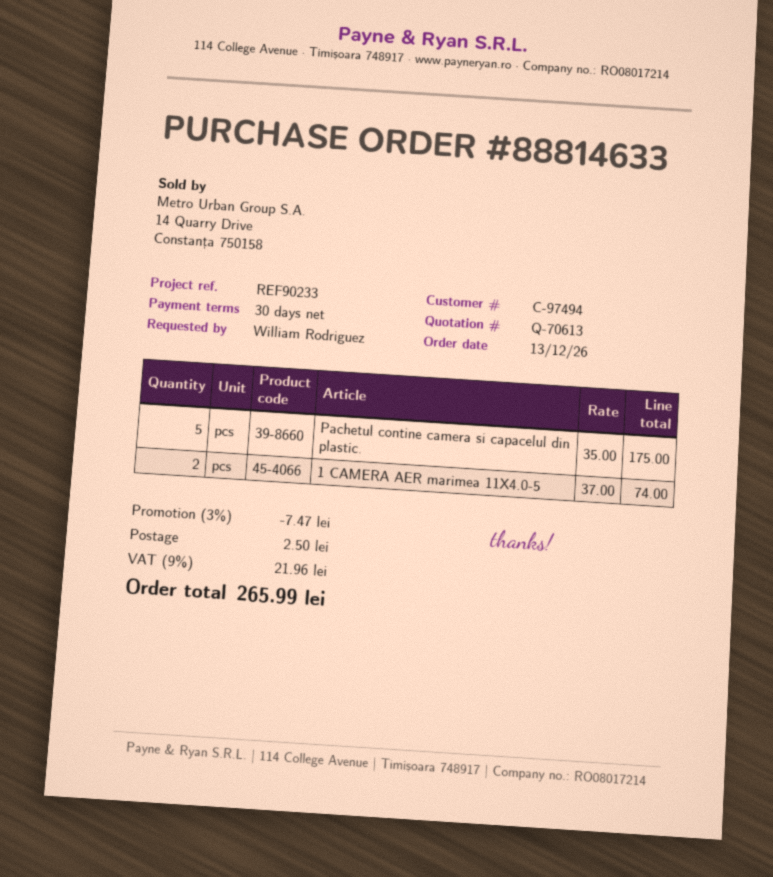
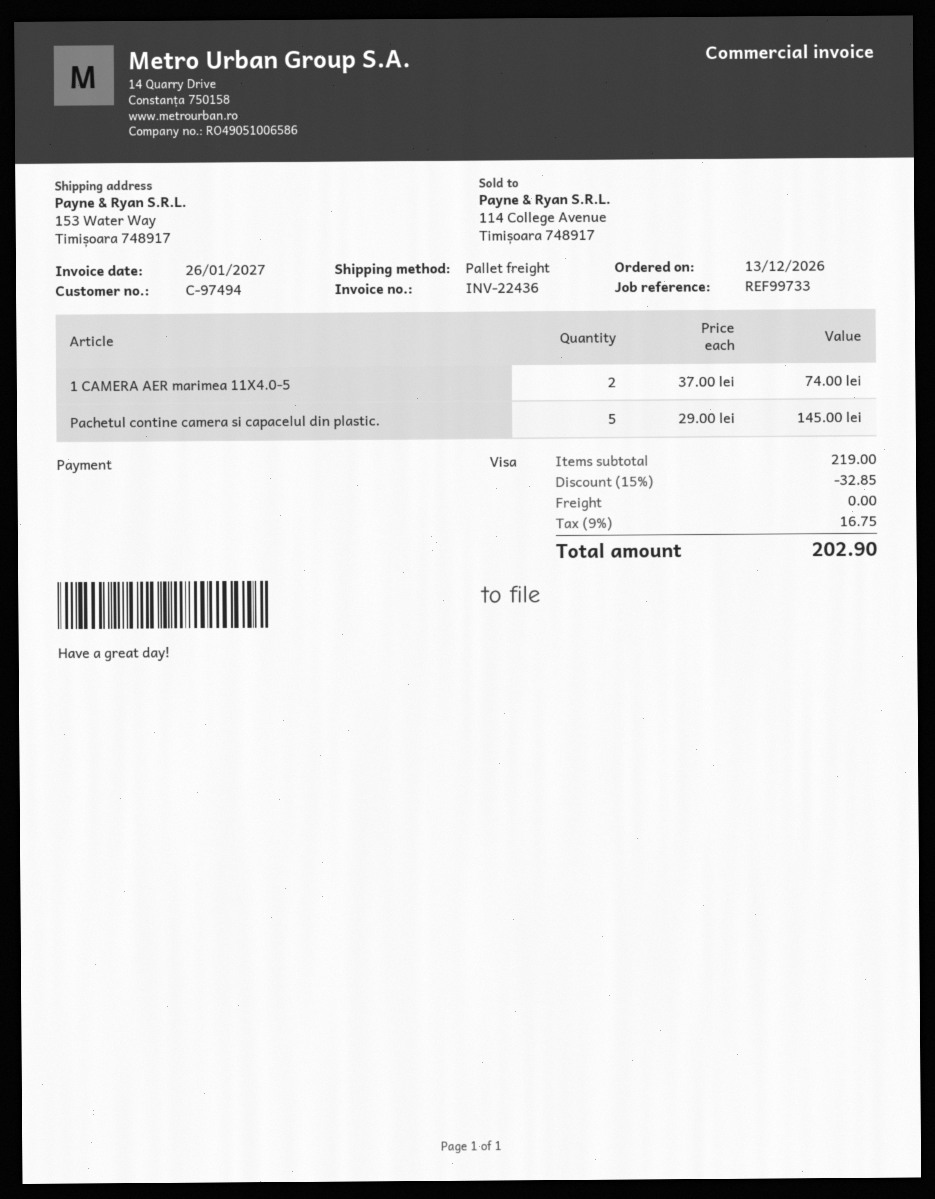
reference: REF90233 -> REF99733
Pachetul contine camera si capacelul din plastic.: 5 x 35.00 = 175.00 -> 5 x 29.00 = 145.00
discount: 3% = 7.47 -> 15% = 32.85
shipping: 2.50 -> 0.00
tax: 9% = 21.96 -> 9% = 16.75
total: 265.99 -> 202.90

